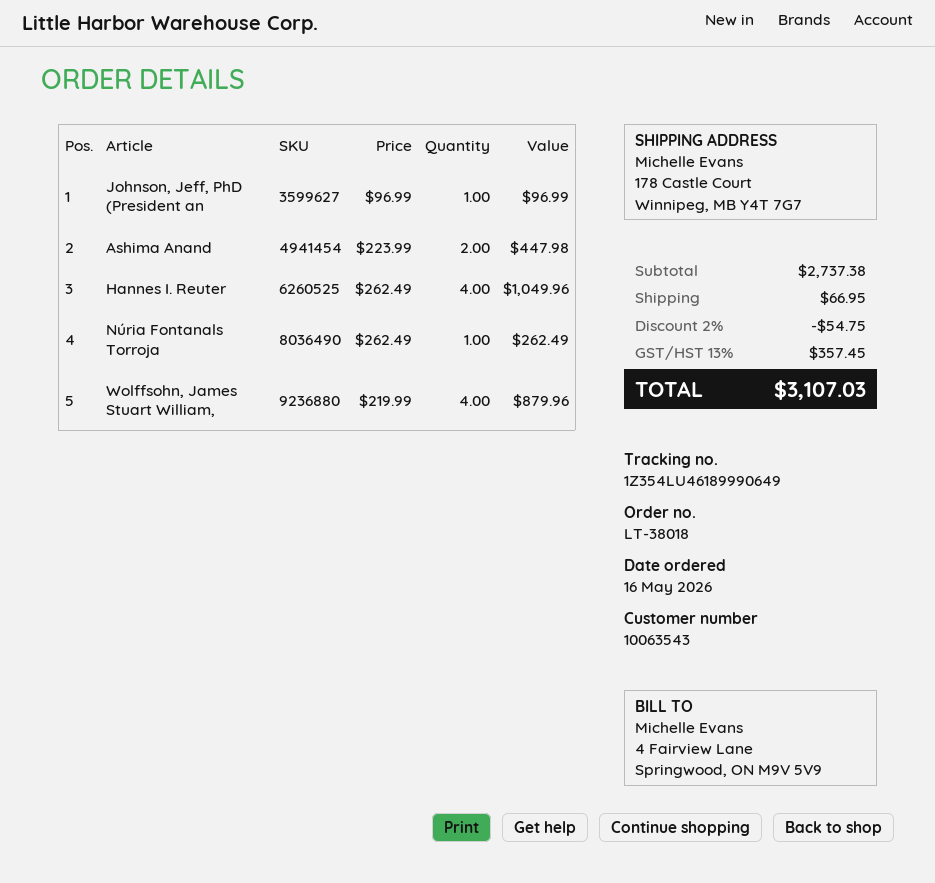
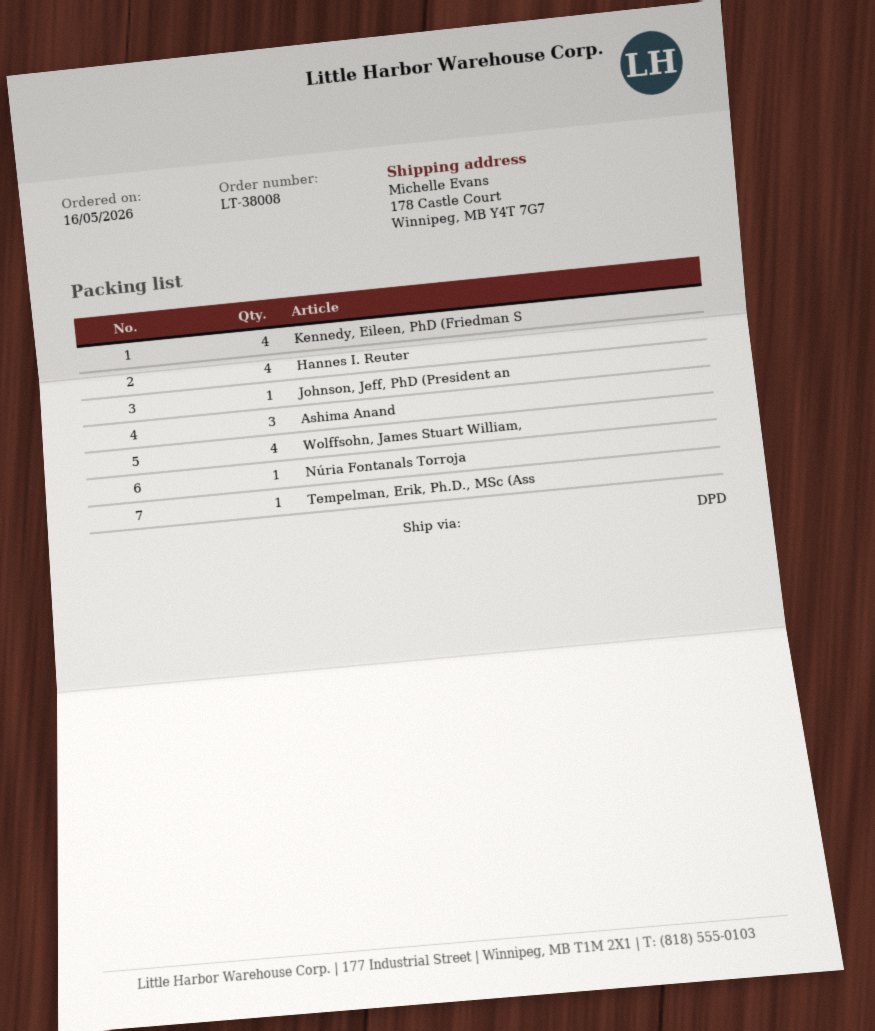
order number: LT-38018 -> LT-38008
Ashima Anand: 2 -> 3
Kennedy, Eileen, PhD (Friedman S: none -> 4
Tempelman, Erik, Ph.D., MSc (Ass: none -> 1

